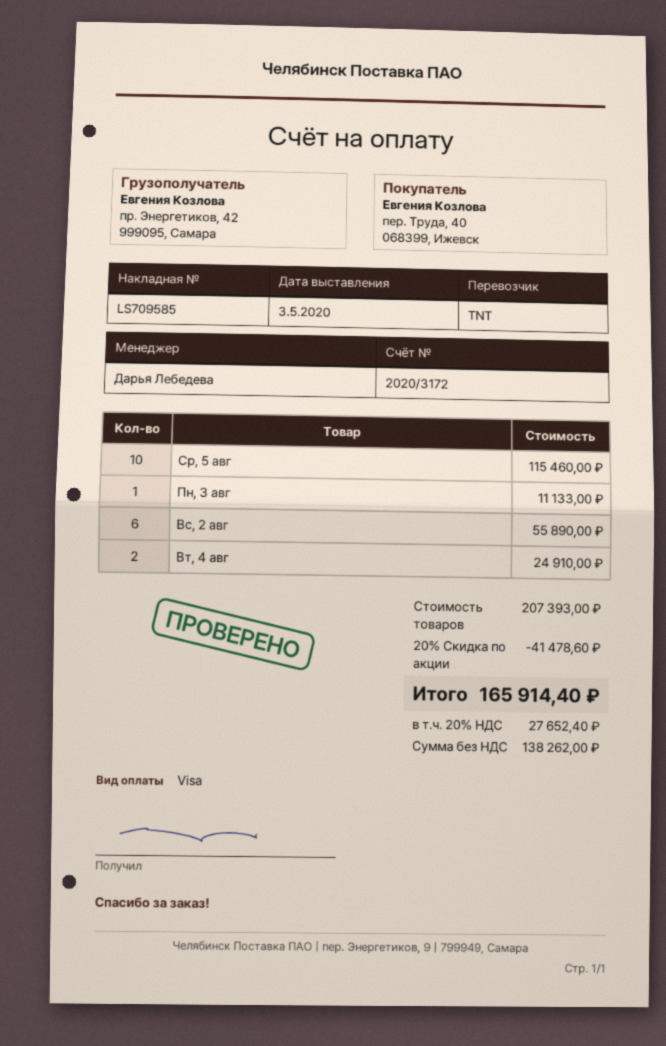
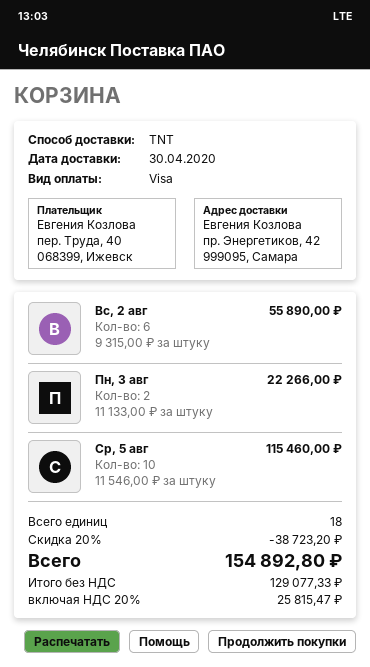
Пн, 3 авг: 1 for 11133.00 -> 2 for 22266.00
Вт, 4 авг: 2 for 24910.00 -> none
discount: 20% = 41478.60 -> 20% = 38723.20
net: 138262.00 -> 129077.33
tax: 20% = 27652.40 -> 20% = 25815.47
total: 165914.40 -> 154892.80

